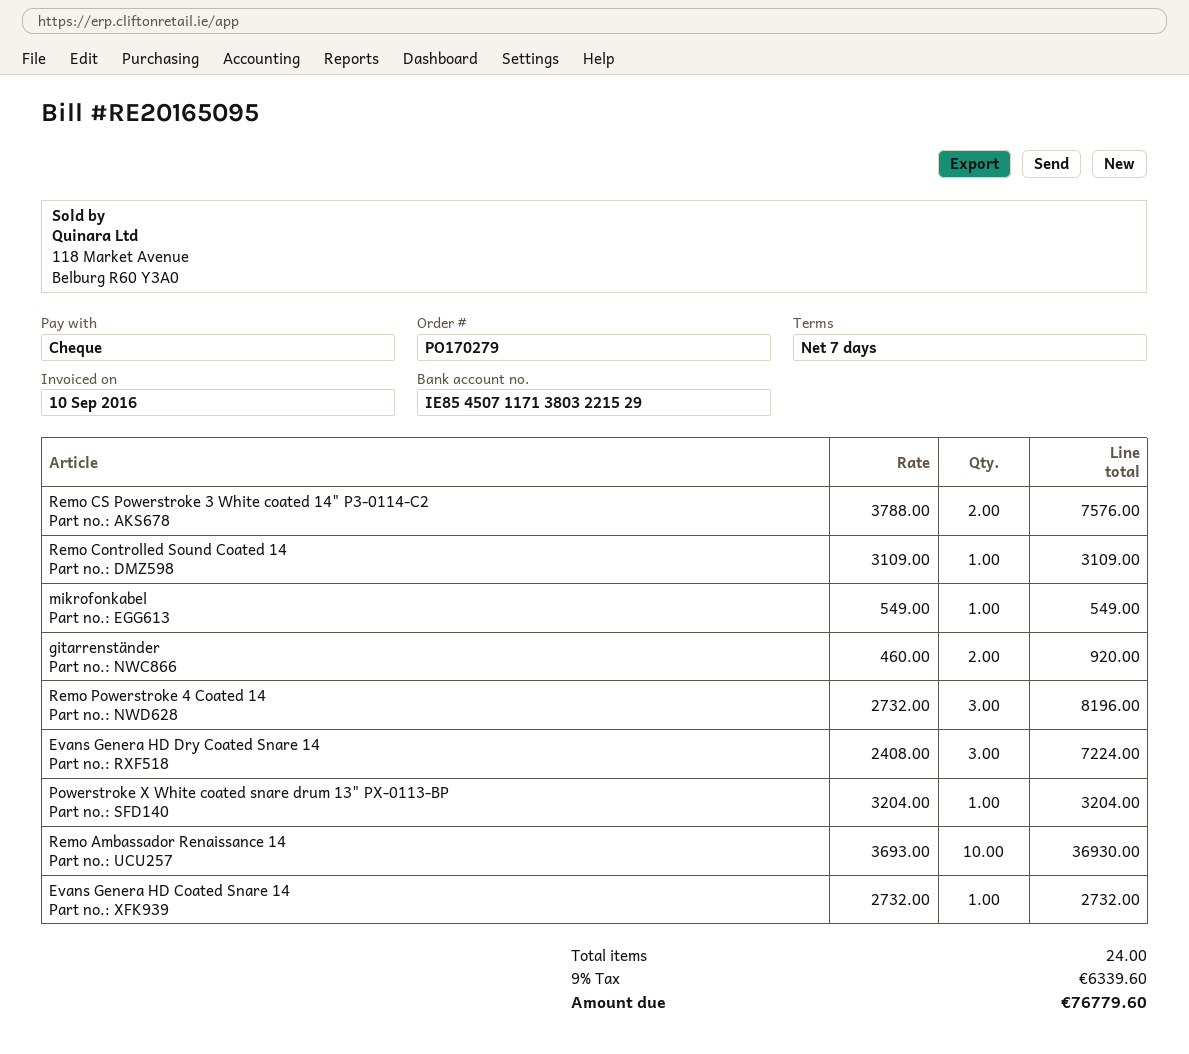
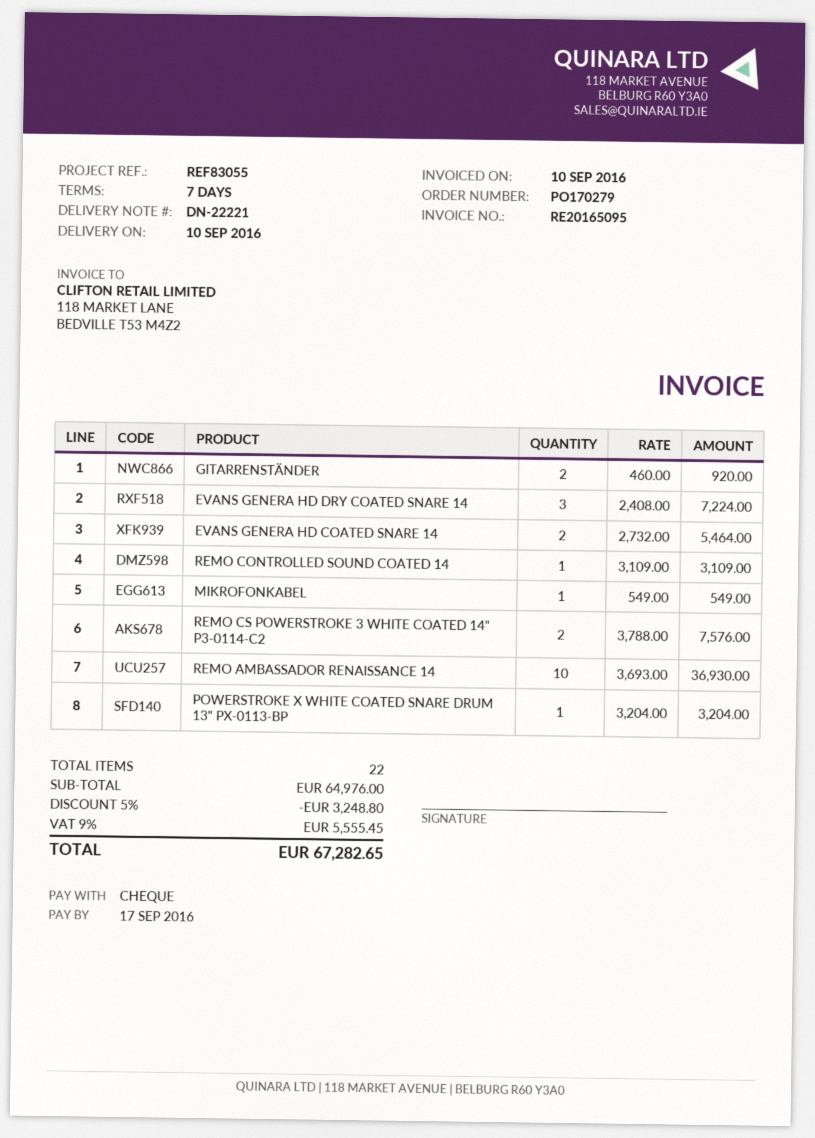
Remo Powerstroke 4 Coated 14: 3 x 2732.00 = 8196.00 -> none
Evans Genera HD Coated Snare 14: 1 x 2732.00 = 2732.00 -> 2 x 2732.00 = 5464.00
total quantity: 24 -> 22
discount: none -> 5% = 3248.80
tax: 9% = 6339.60 -> 9% = 5555.45
total: 76779.60 -> 67282.65

